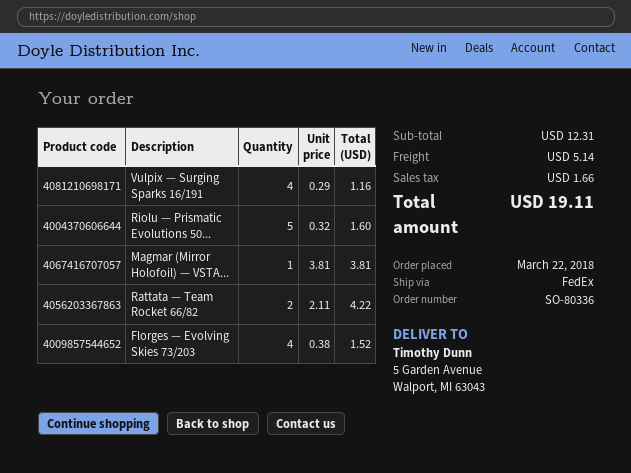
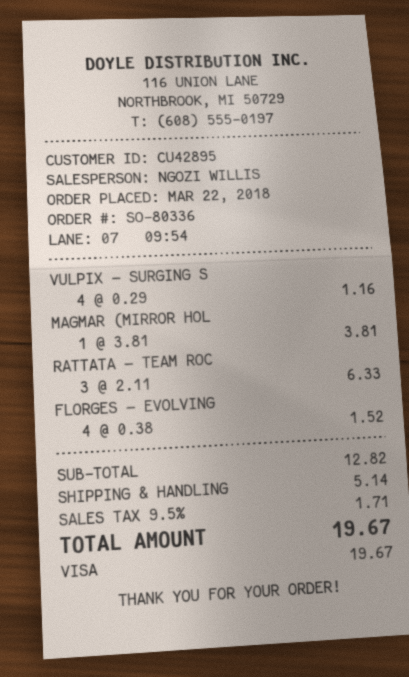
Riolu — Prismatic Evolutions 50...: 5 x 0.32 = 1.60 -> none
Rattata — Team Rocket 66/82: 2 x 2.11 = 4.22 -> 3 x 2.11 = 6.33
subtotal: 12.31 -> 12.82
tax: 1.66 -> 1.71
total: 19.11 -> 19.67

